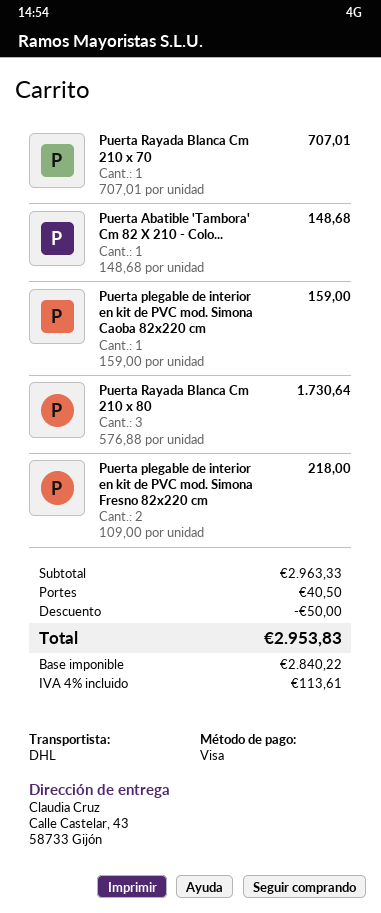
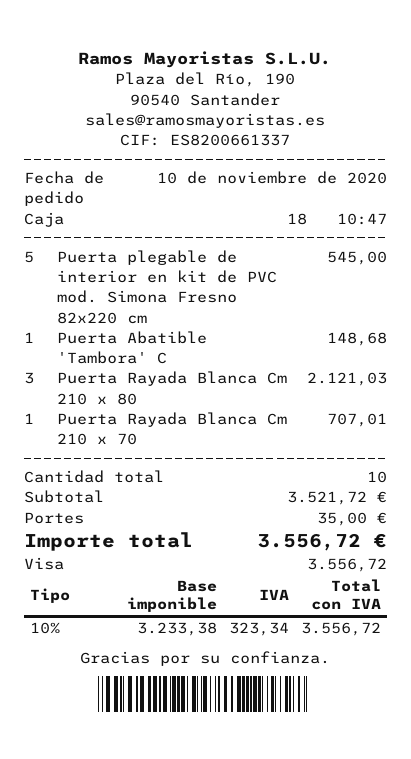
Puerta plegable de interior en kit de PVC mod. Simona Caoba 82x220 cm: 1 for 159.00 -> none
Puerta Rayada Blanca Cm 210 x 80: 3 for 1730.64 -> 3 for 2121.03
Puerta plegable de interior en kit de PVC mod. Simona Fresno 82x220 cm: 2 for 218.00 -> 5 for 545.00
subtotal: 2963.33 -> 3521.72
discount: 50.00 -> none
shipping: 40.50 -> 35.00
net: 2840.22 -> 3233.38
tax: 4% = 113.61 -> 10% = 323.34
total: 2953.83 -> 3556.72

